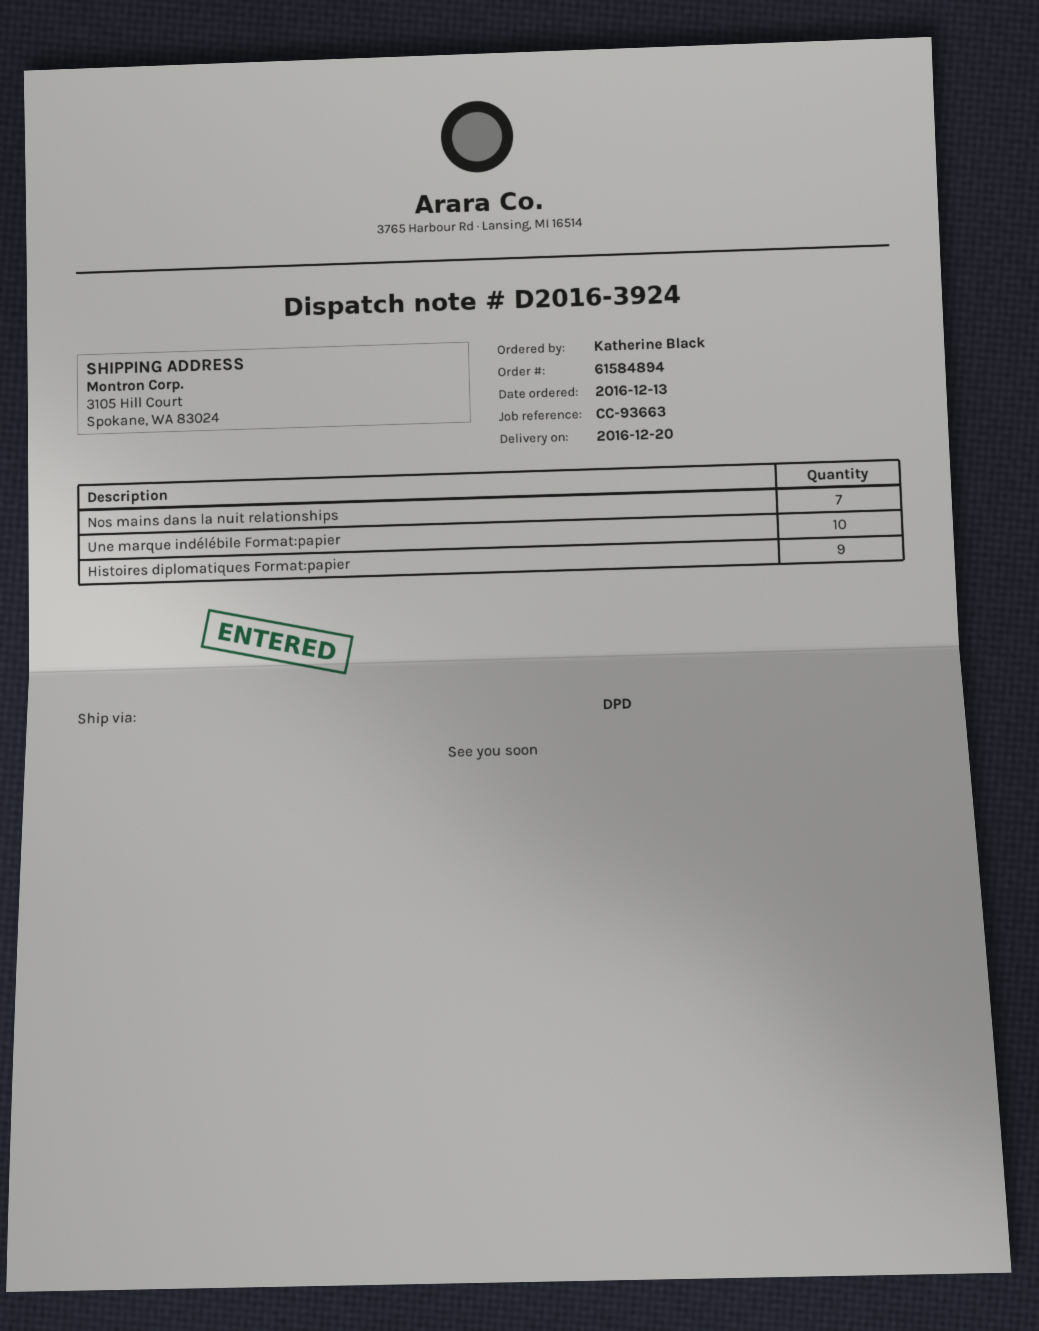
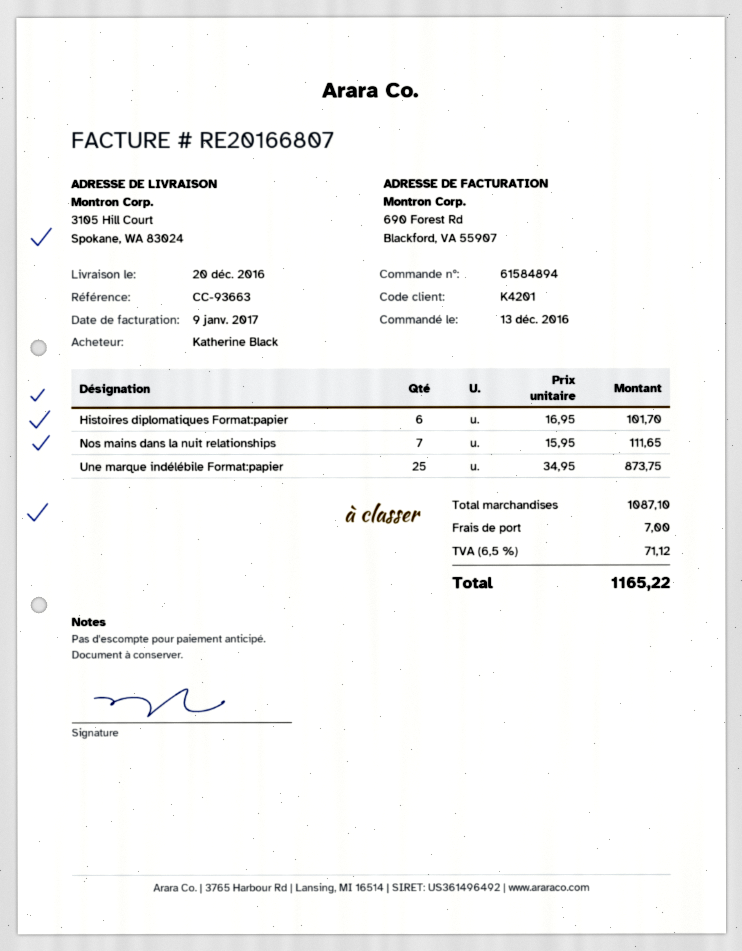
Une marque indélébile Format:papier: 10 -> 25
Histoires diplomatiques Format:papier: 9 -> 6

